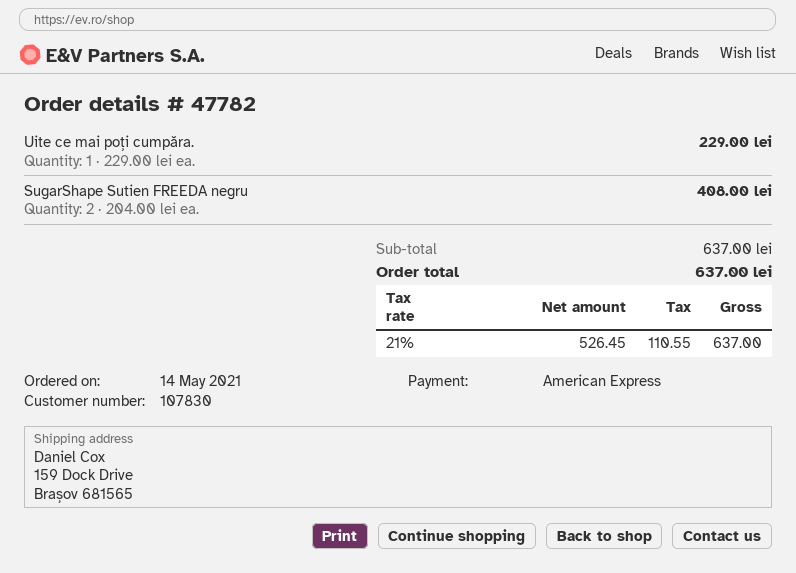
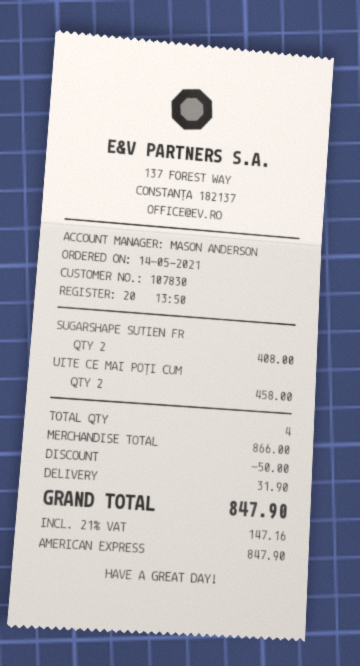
Uite ce mai poți cumpăra.: 1 for 229.00 -> 2 for 458.00
subtotal: 637.00 -> 866.00
discount: none -> 50.00
shipping: none -> 31.90
tax: 21% = 110.55 -> 21% = 147.16
total: 637.00 -> 847.90

